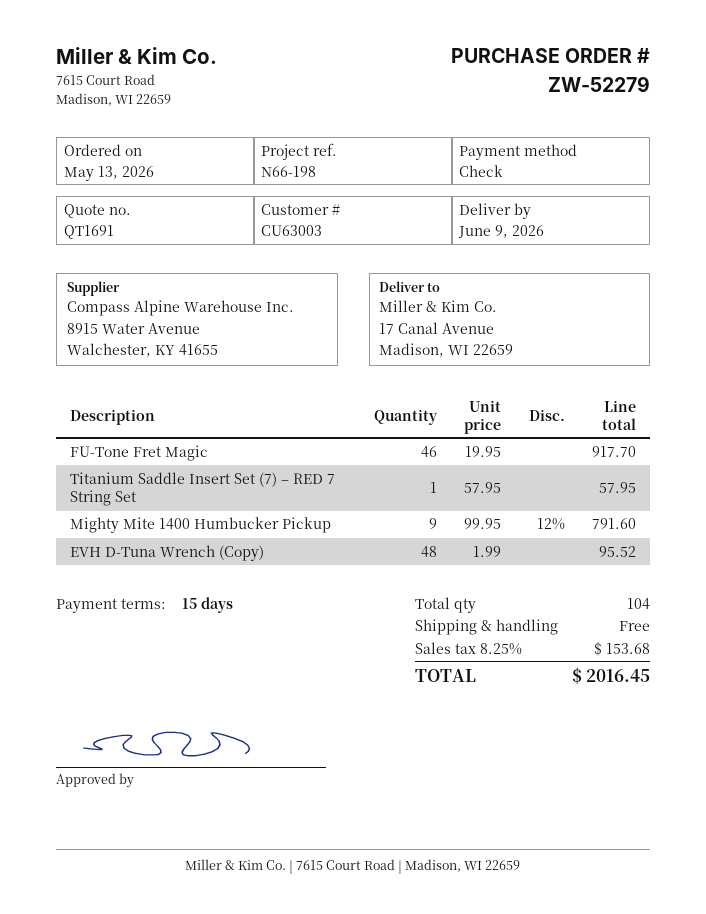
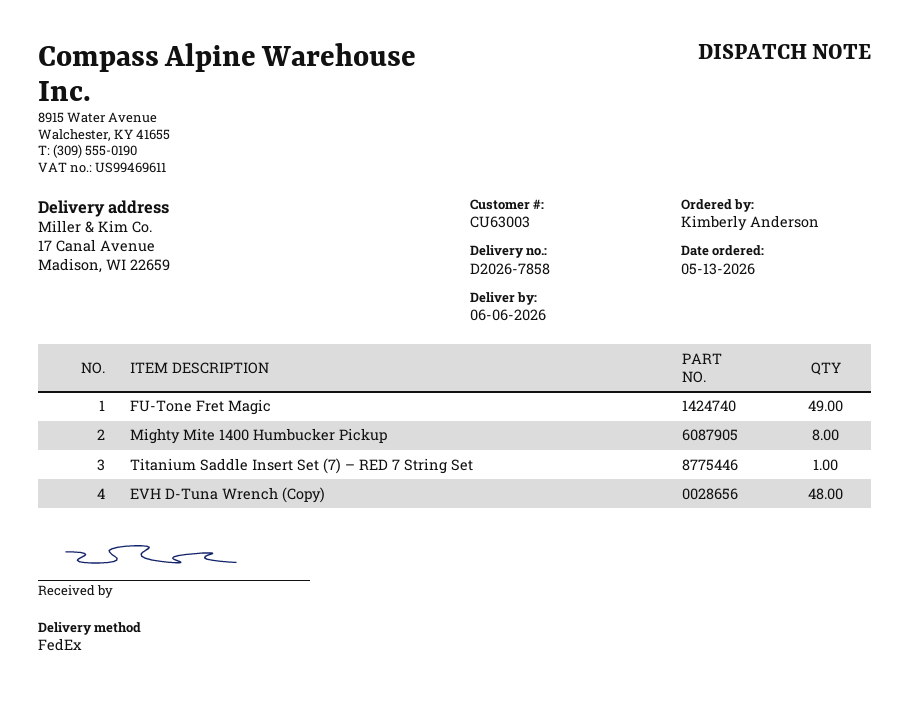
delivery date: 2026-06-09 -> 2026-06-06
FU-Tone Fret Magic: 46 -> 49
Mighty Mite 1400 Humbucker Pickup: 9 -> 8

